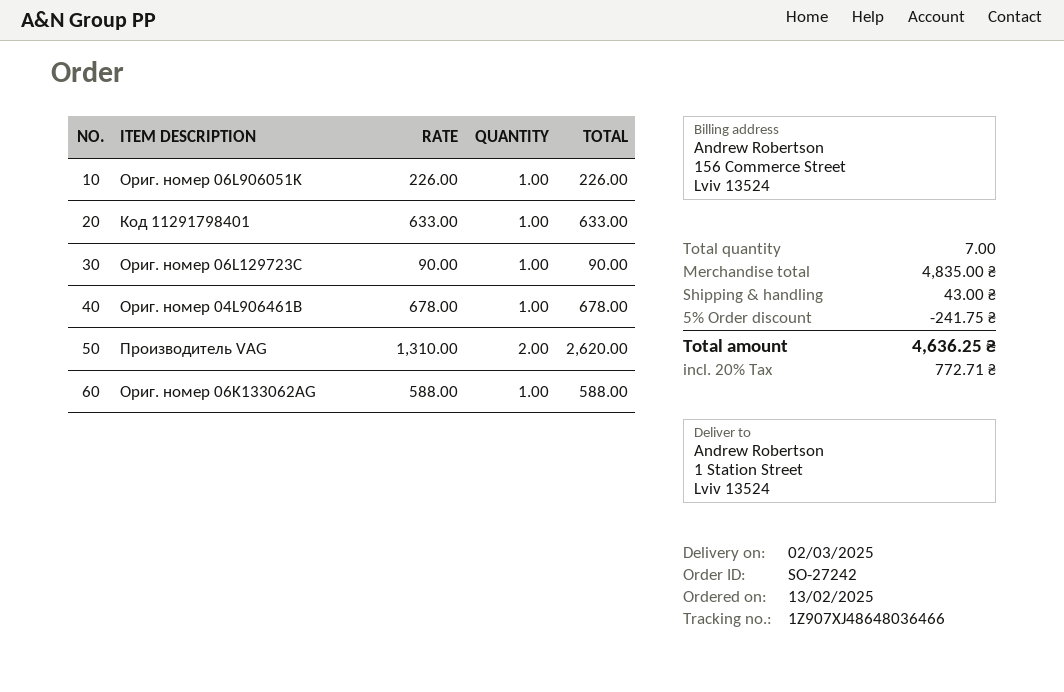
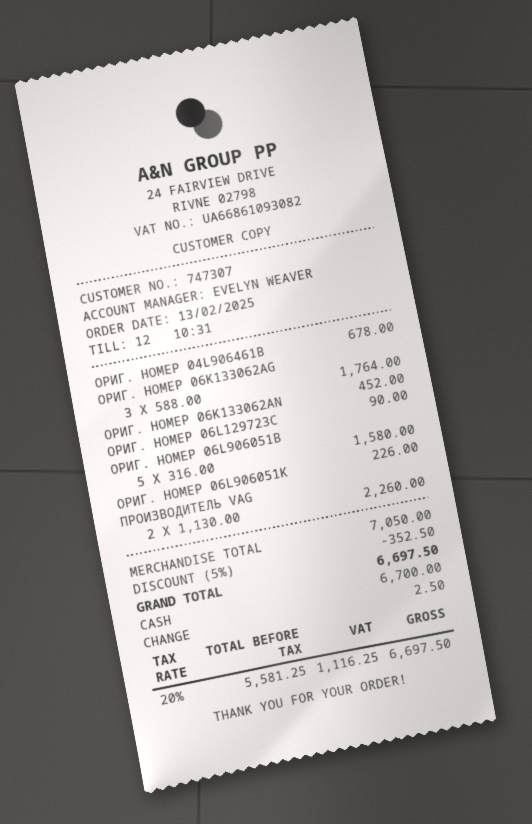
Код 11291798401: 1 x 633.00 = 633.00 -> none
Производитель VAG: 2 x 1310.00 = 2620.00 -> 2 x 1130.00 = 2260.00
Ориг. номер 06K133062AG: 1 x 588.00 = 588.00 -> 3 x 588.00 = 1764.00
ОРИГ. НОМЕР 06K133062AN: none -> 1 x 452.00 = 452.00
ОРИГ. НОМЕР 06L906051B: none -> 5 x 316.00 = 1580.00
subtotal: 4835.00 -> 7050.00
discount: 5% = 241.75 -> 5% = 352.50
shipping: 43.00 -> none
tax: 20% = 772.71 -> 20% = 1116.25
total: 4636.25 -> 6697.50

